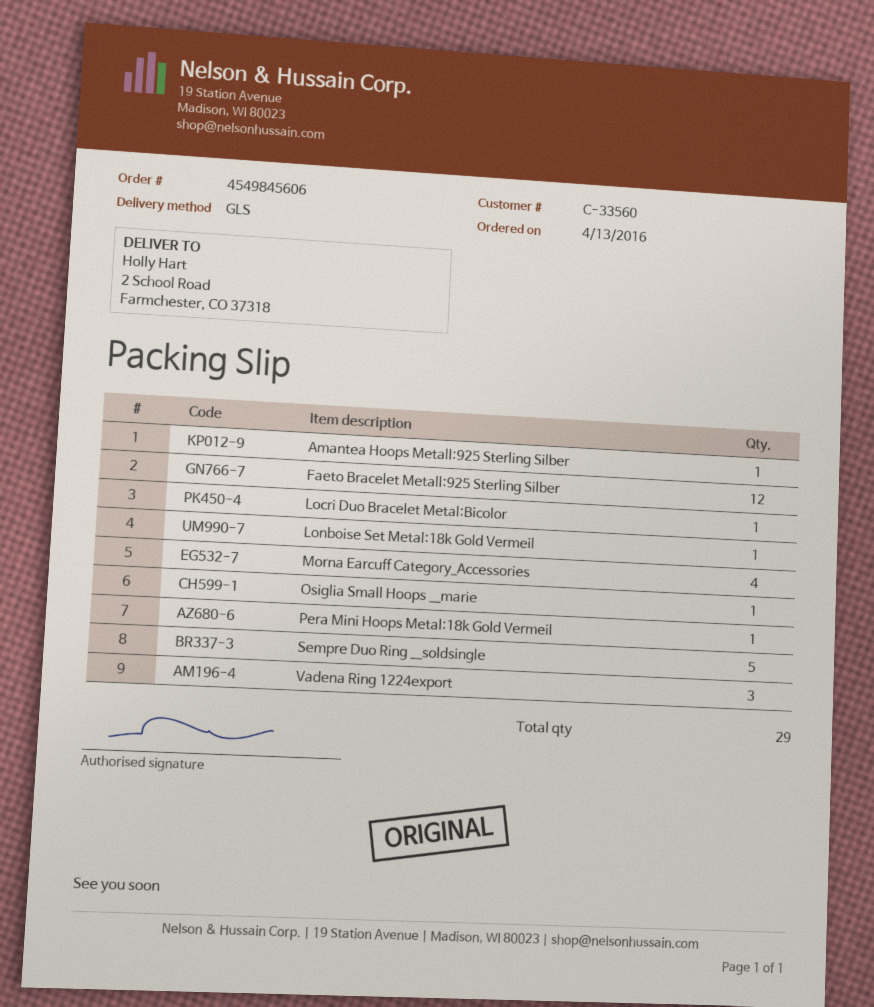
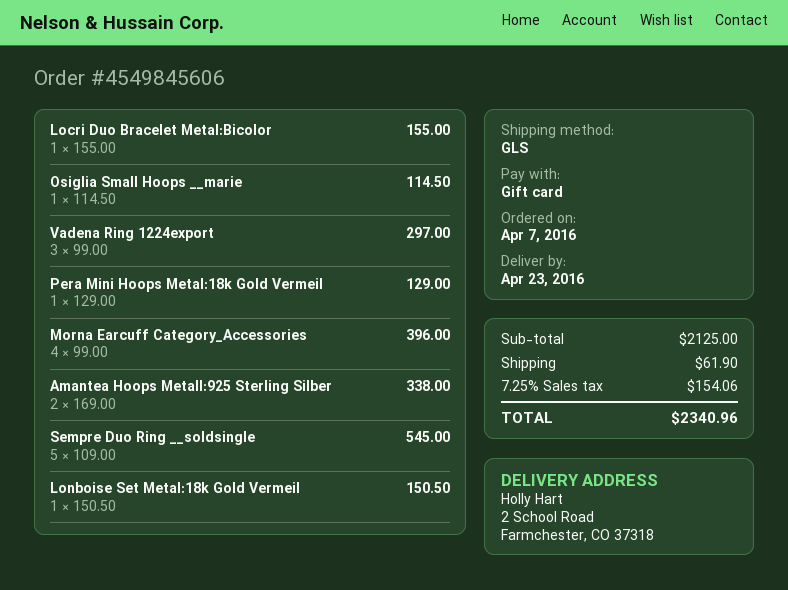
order date: 2016-04-13 -> 2016-04-07
Amantea Hoops Metall:925 Sterling Silber: 1 -> 2
Faeto Bracelet Metall:925 Sterling Silber: 12 -> none

